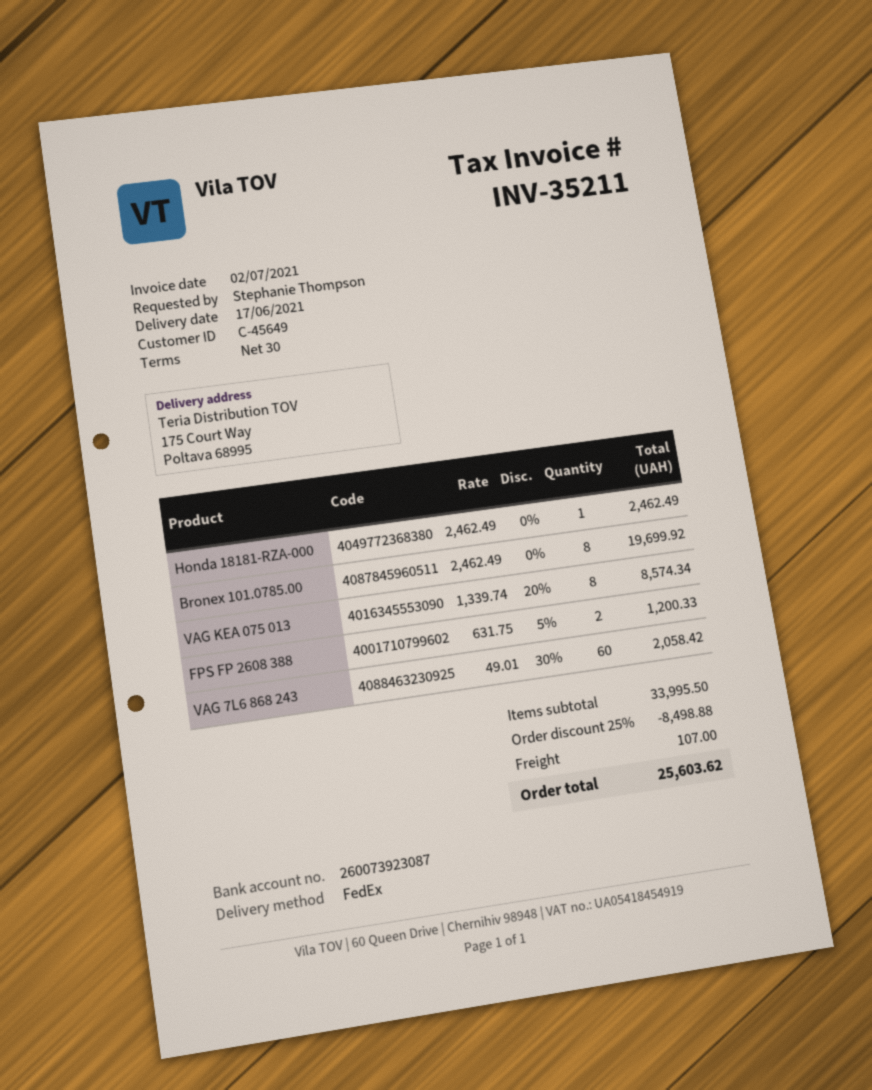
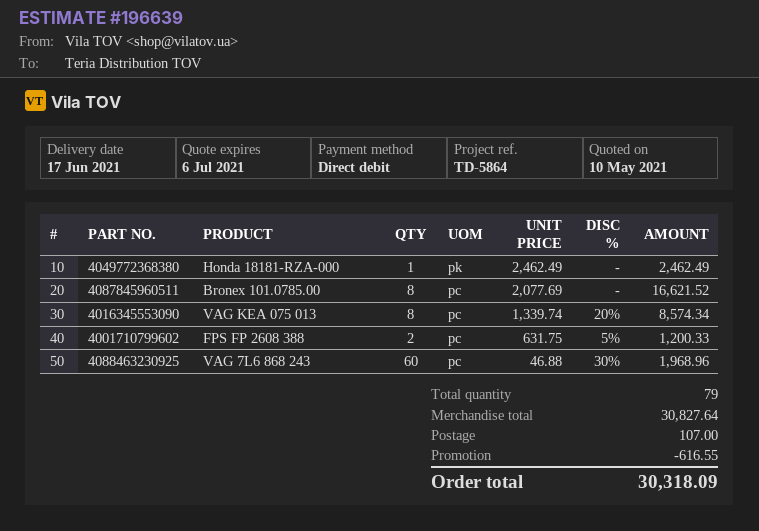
Bronex 101.0785.00: 8 x 2462.49 = 19699.92 -> 8 x 2077.69 = 16621.52
VAG 7L6 868 243: 60 x 49.01 - 30% = 2058.42 -> 60 x 46.88 - 30% = 1968.96
subtotal: 33995.50 -> 30827.64
discount: 8498.88 -> 616.55
total: 25603.62 -> 30318.09

